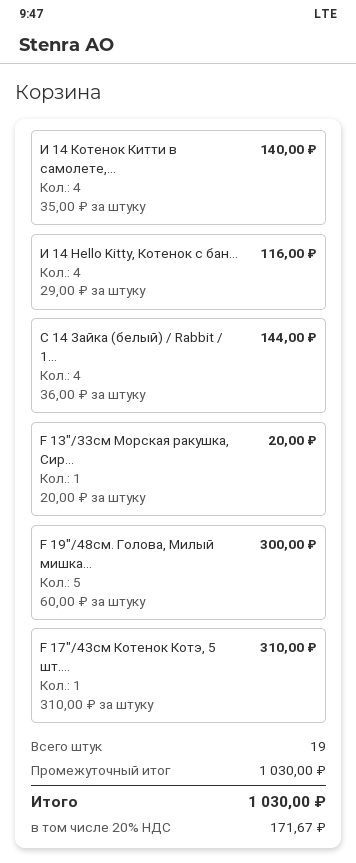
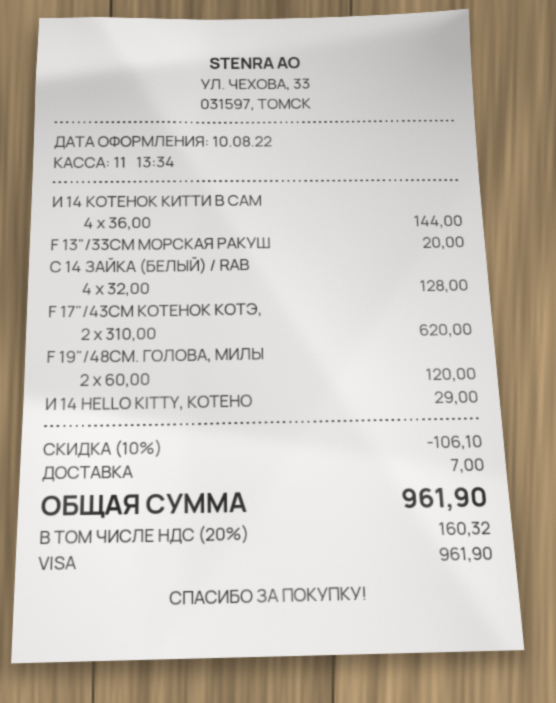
И 14 Котенок Китти в самолете,...: 4 x 35.00 = 140.00 -> 4 x 36.00 = 144.00
И 14 Hello Kitty, Котенок с бан...: 4 x 29.00 = 116.00 -> 1 x 29.00 = 29.00
С 14 Зайка (белый) / Rabbit / 1...: 4 x 36.00 = 144.00 -> 4 x 32.00 = 128.00
F 19"/48см. Голова, Милый мишка...: 5 x 60.00 = 300.00 -> 2 x 60.00 = 120.00
F 17"/43см Котенок Котэ, 5 шт....: 1 x 310.00 = 310.00 -> 2 x 310.00 = 620.00
discount: none -> 10% = 106.10
shipping: none -> 7.00
tax: 20% = 171.67 -> 20% = 160.32
total: 1030.00 -> 961.90

